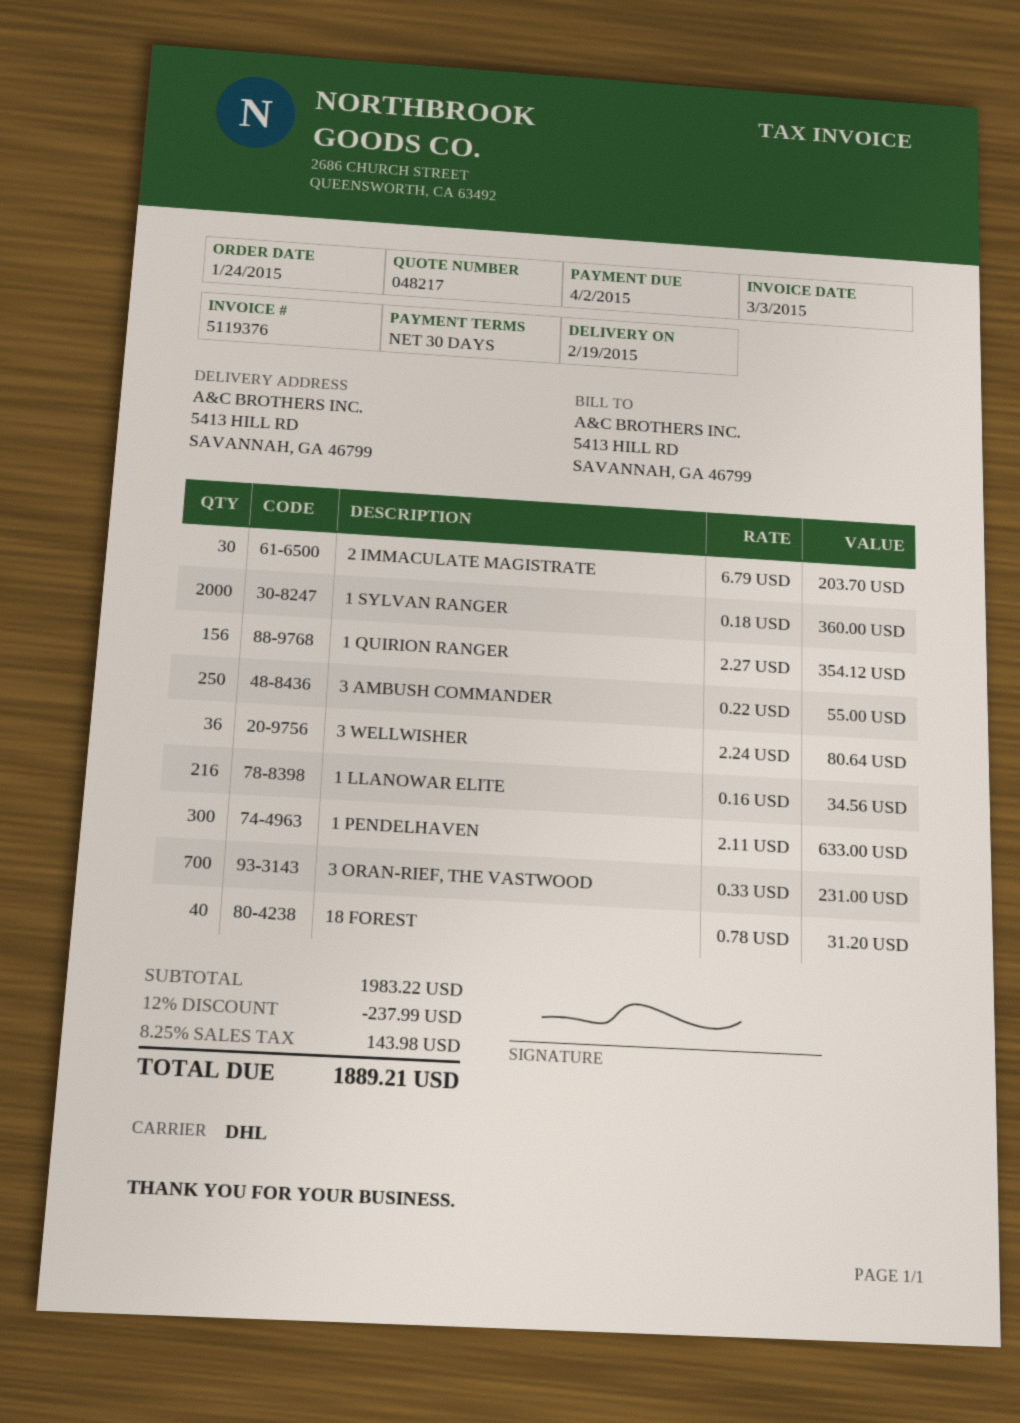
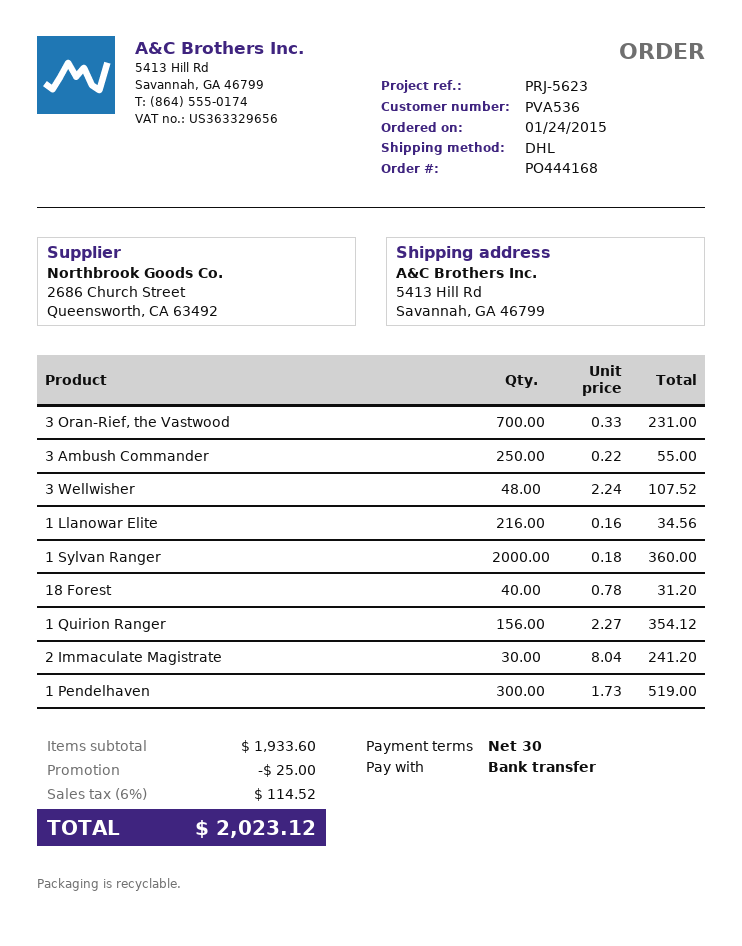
2 IMMACULATE MAGISTRATE: 30 x 6.79 = 203.70 -> 30 x 8.04 = 241.20
3 WELLWISHER: 36 x 2.24 = 80.64 -> 48 x 2.24 = 107.52
1 PENDELHAVEN: 300 x 2.11 = 633.00 -> 300 x 1.73 = 519.00
subtotal: 1983.22 -> 1933.60
discount: 237.99 -> 25.00
tax: 8.25% = 143.98 -> 6% = 114.52
total: 1889.21 -> 2023.12

